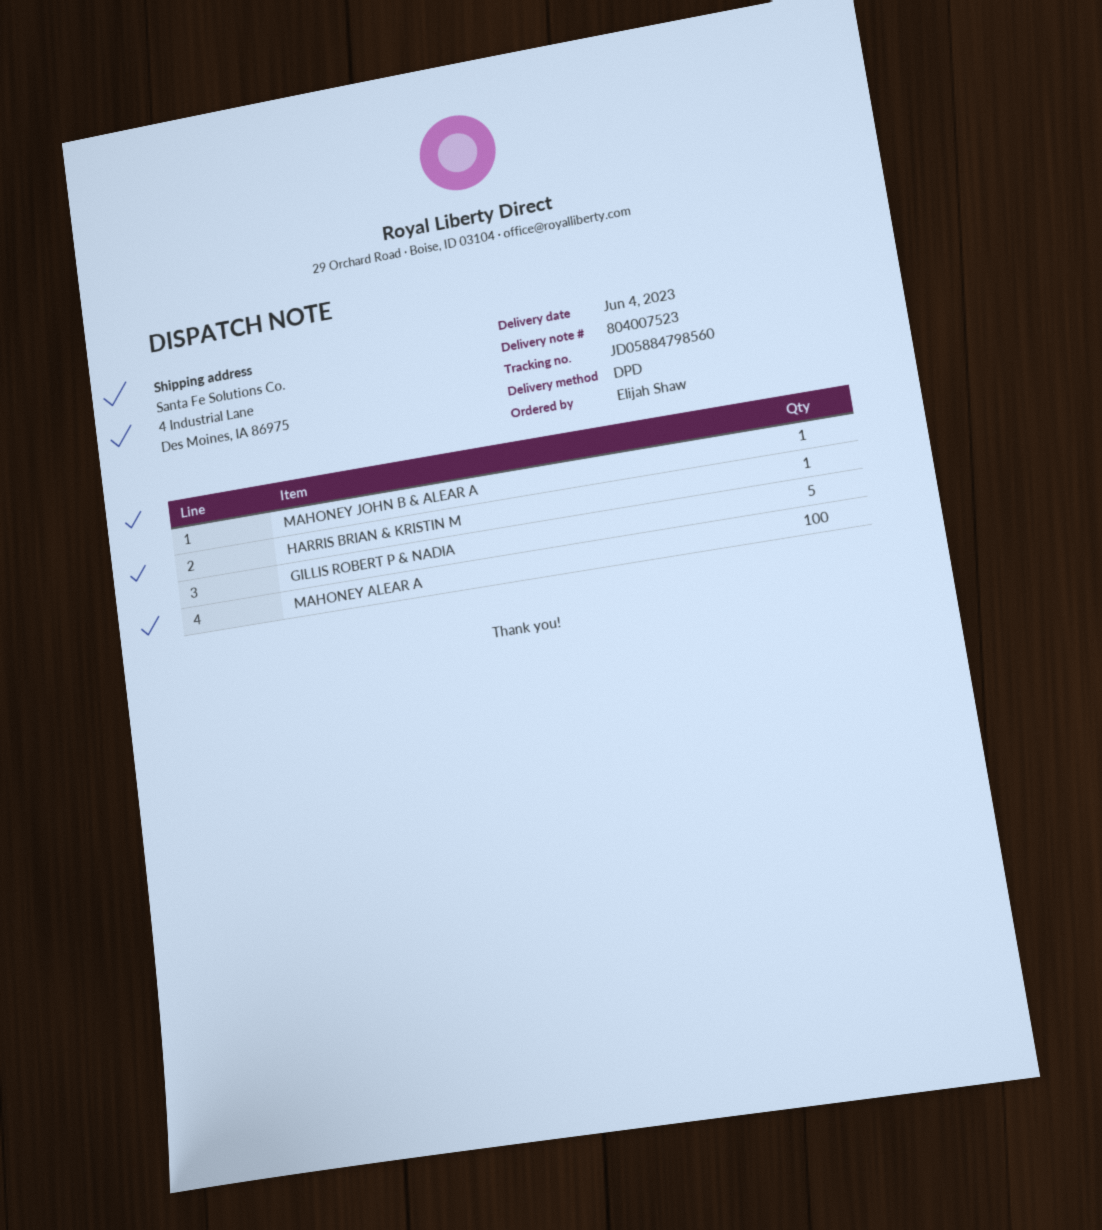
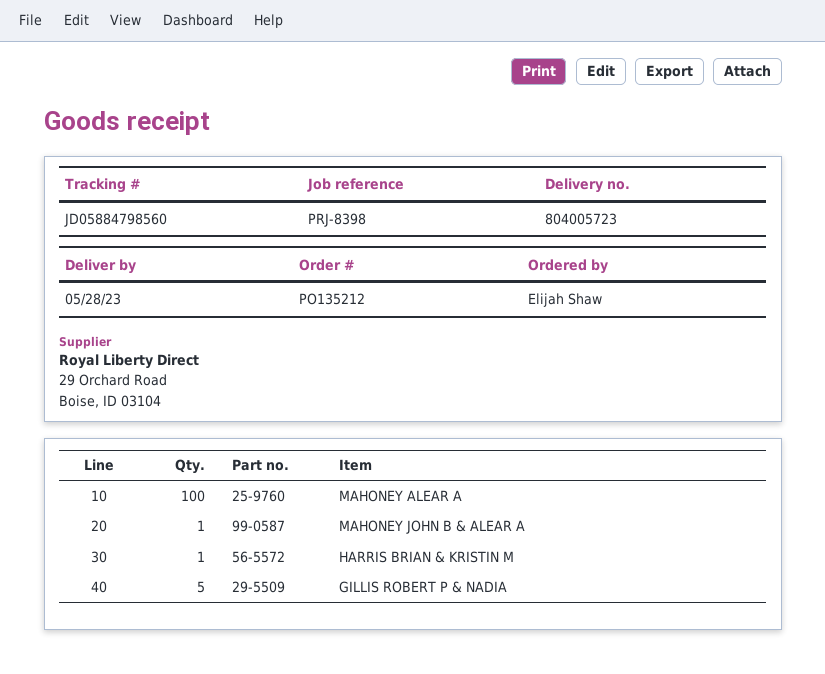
delivery note number: 804007523 -> 804005723
delivery date: 2023-06-04 -> 2023-05-28

